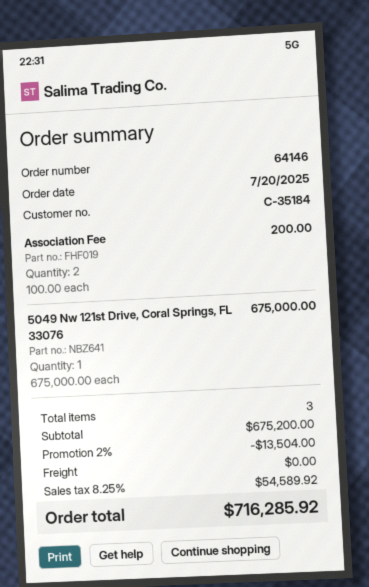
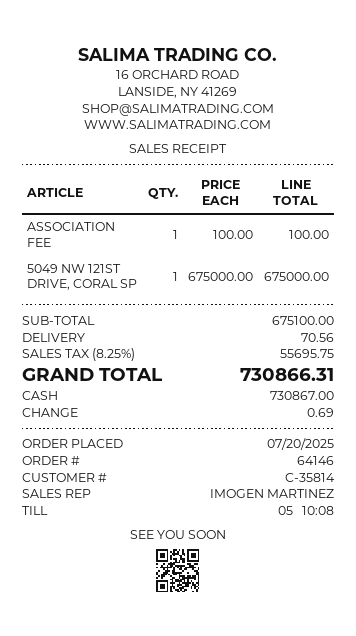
customer number: C-35184 -> C-35814
Association Fee: 2 x 100.00 = 200.00 -> 1 x 100.00 = 100.00
subtotal: 675200.00 -> 675100.00
discount: 2% = 13504.00 -> none
shipping: 0.00 -> 70.56
tax: 8.25% = 54589.92 -> 8.25% = 55695.75
total: 716285.92 -> 730866.31

